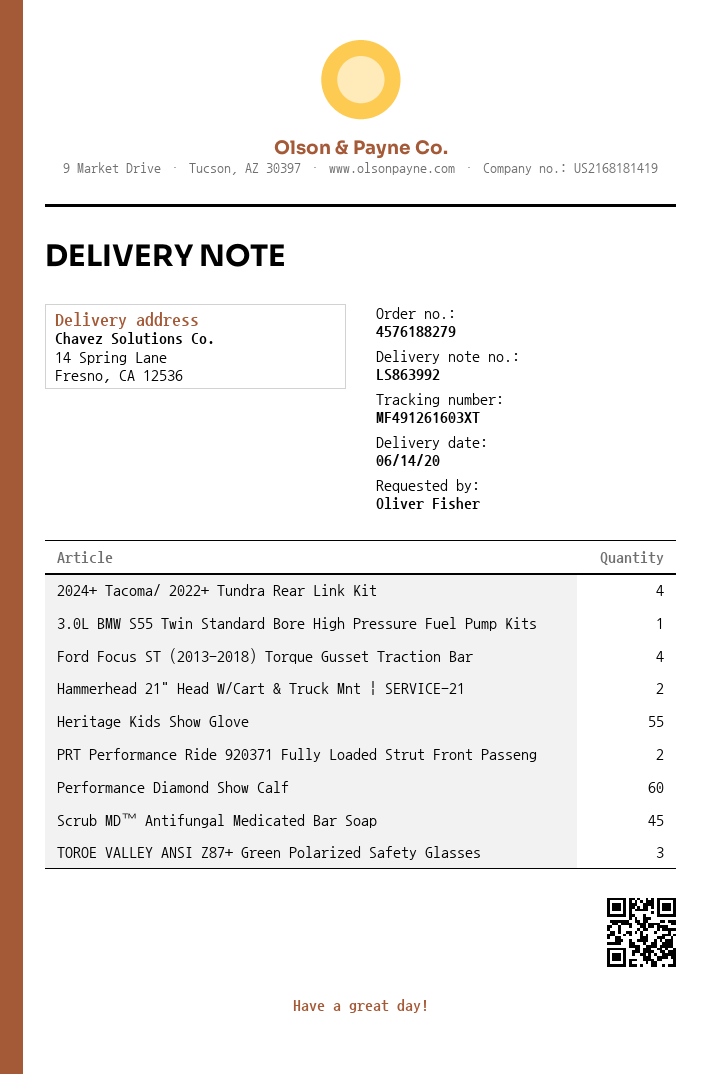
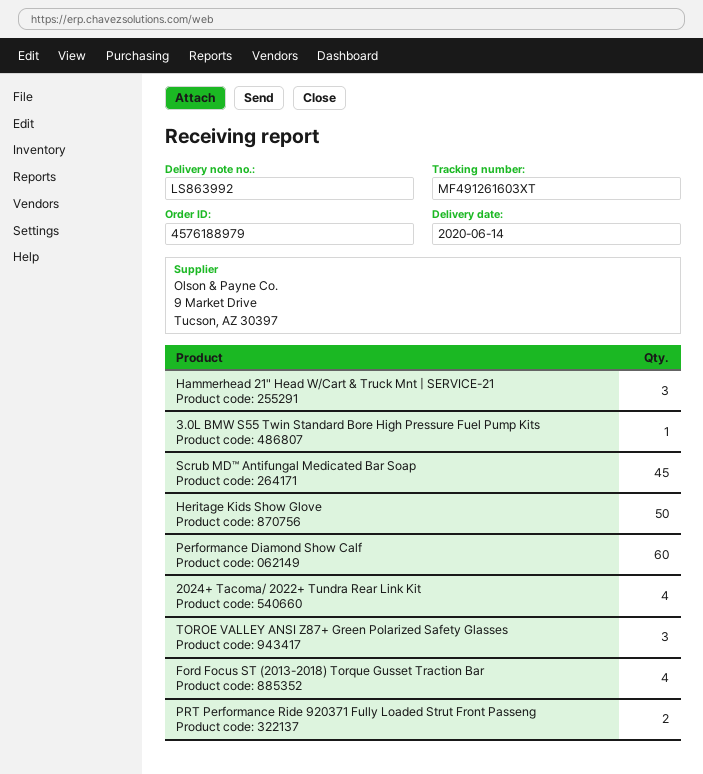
order number: 4576188279 -> 4576188979
Hammerhead 21" Head W/Cart & Truck Mnt | SERVICE-21: 2 -> 3
Heritage Kids Show Glove: 55 -> 50

